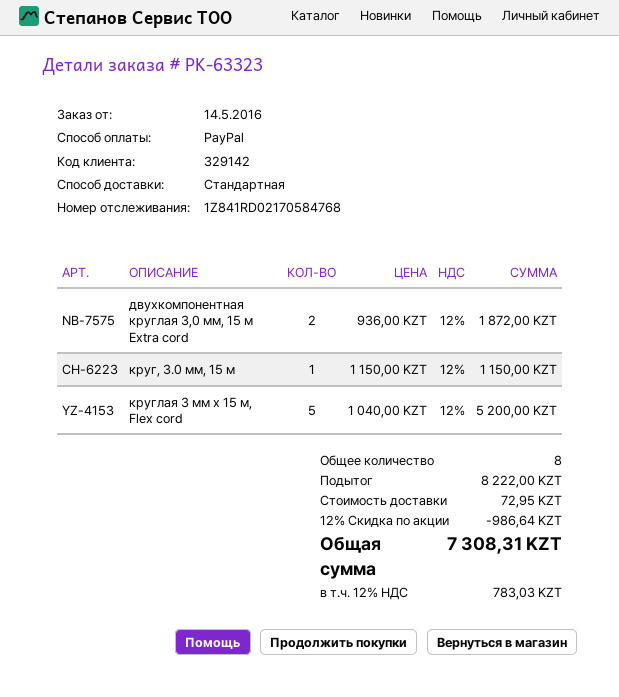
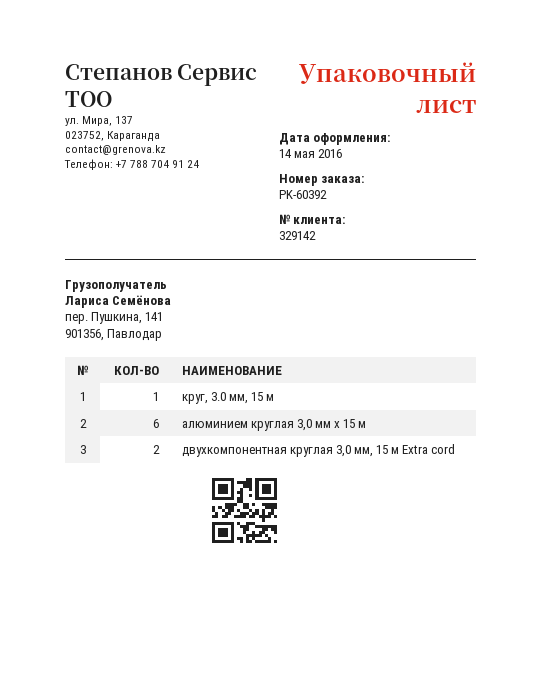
order number: PK-63323 -> PK-60392
круглая 3 мм х 15 м, Flex cord: 5 -> none
алюминием круглая 3,0 мм х 15 м: none -> 6

